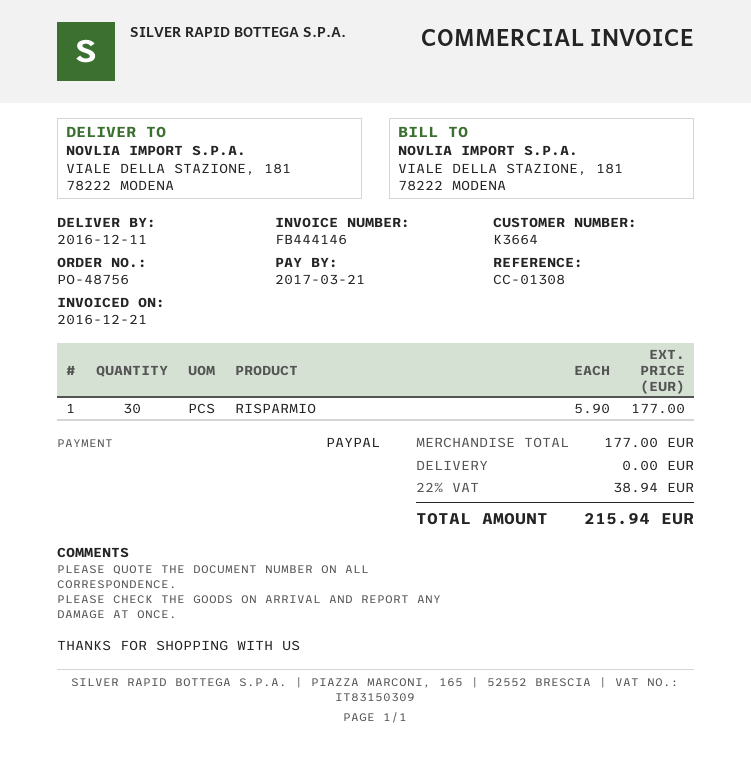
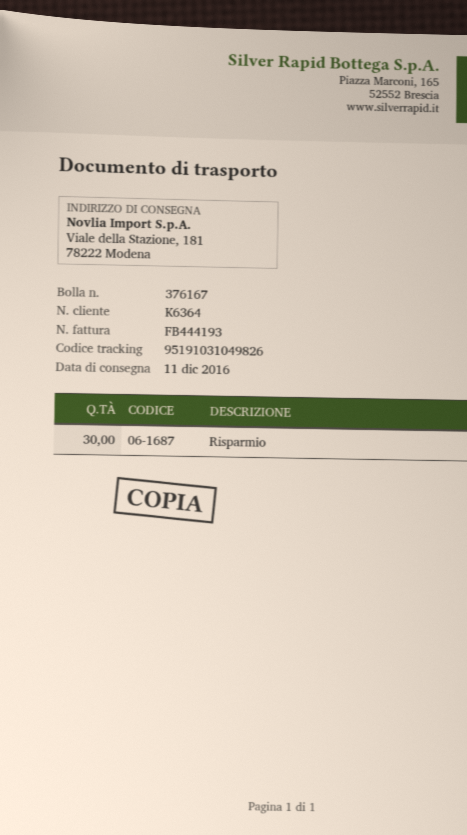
invoice number: FB444146 -> FB444193
customer number: K3664 -> K6364

